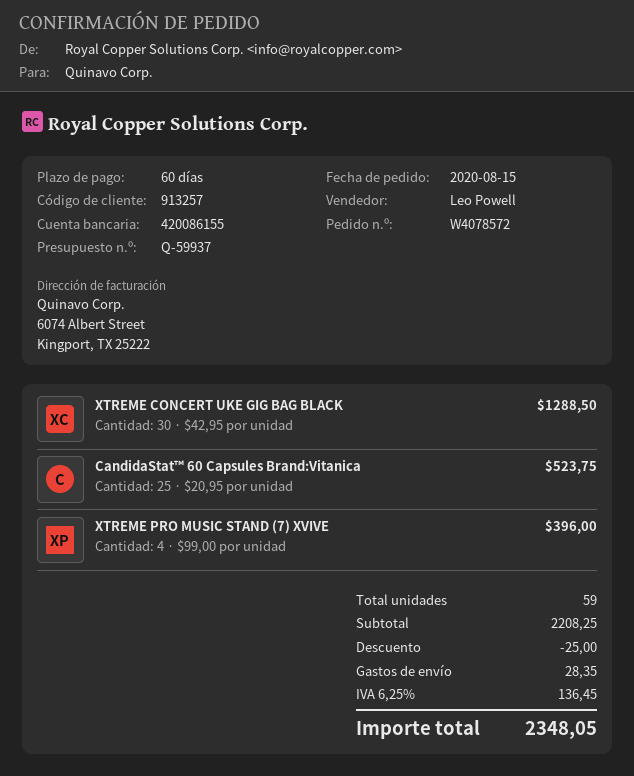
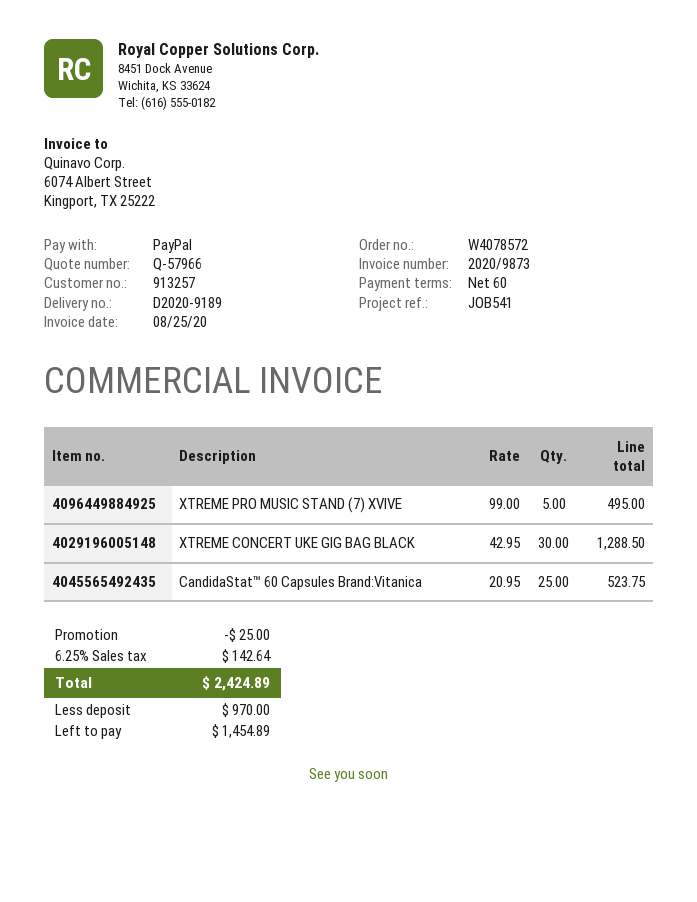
quote number: Q-59937 -> Q-57966
XTREME PRO MUSIC STAND (7) XVIVE: 4 x 99.00 = 396.00 -> 5 x 99.00 = 495.00
shipping: 28.35 -> none
tax: 6.25% = 136.45 -> 6.25% = 142.64
total: 2348.05 -> 2424.89

